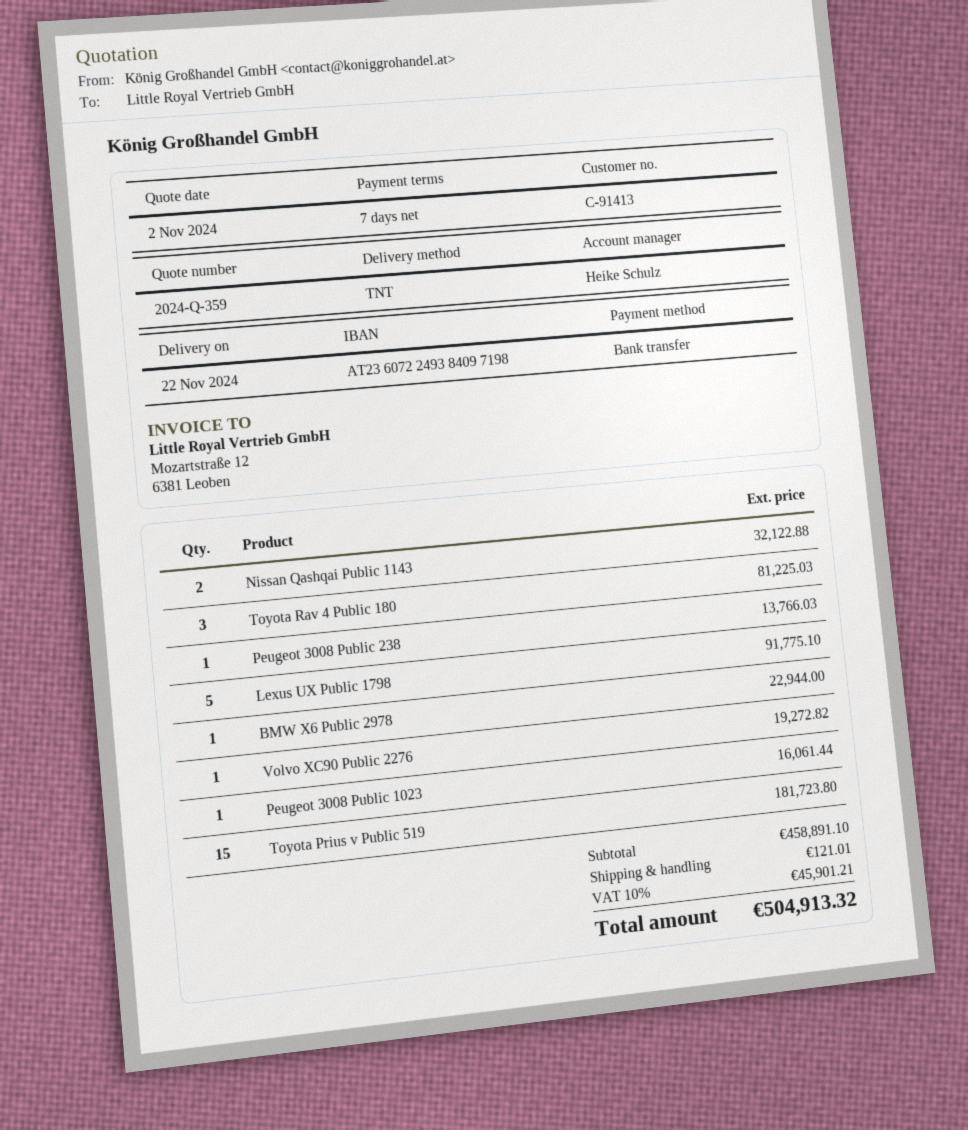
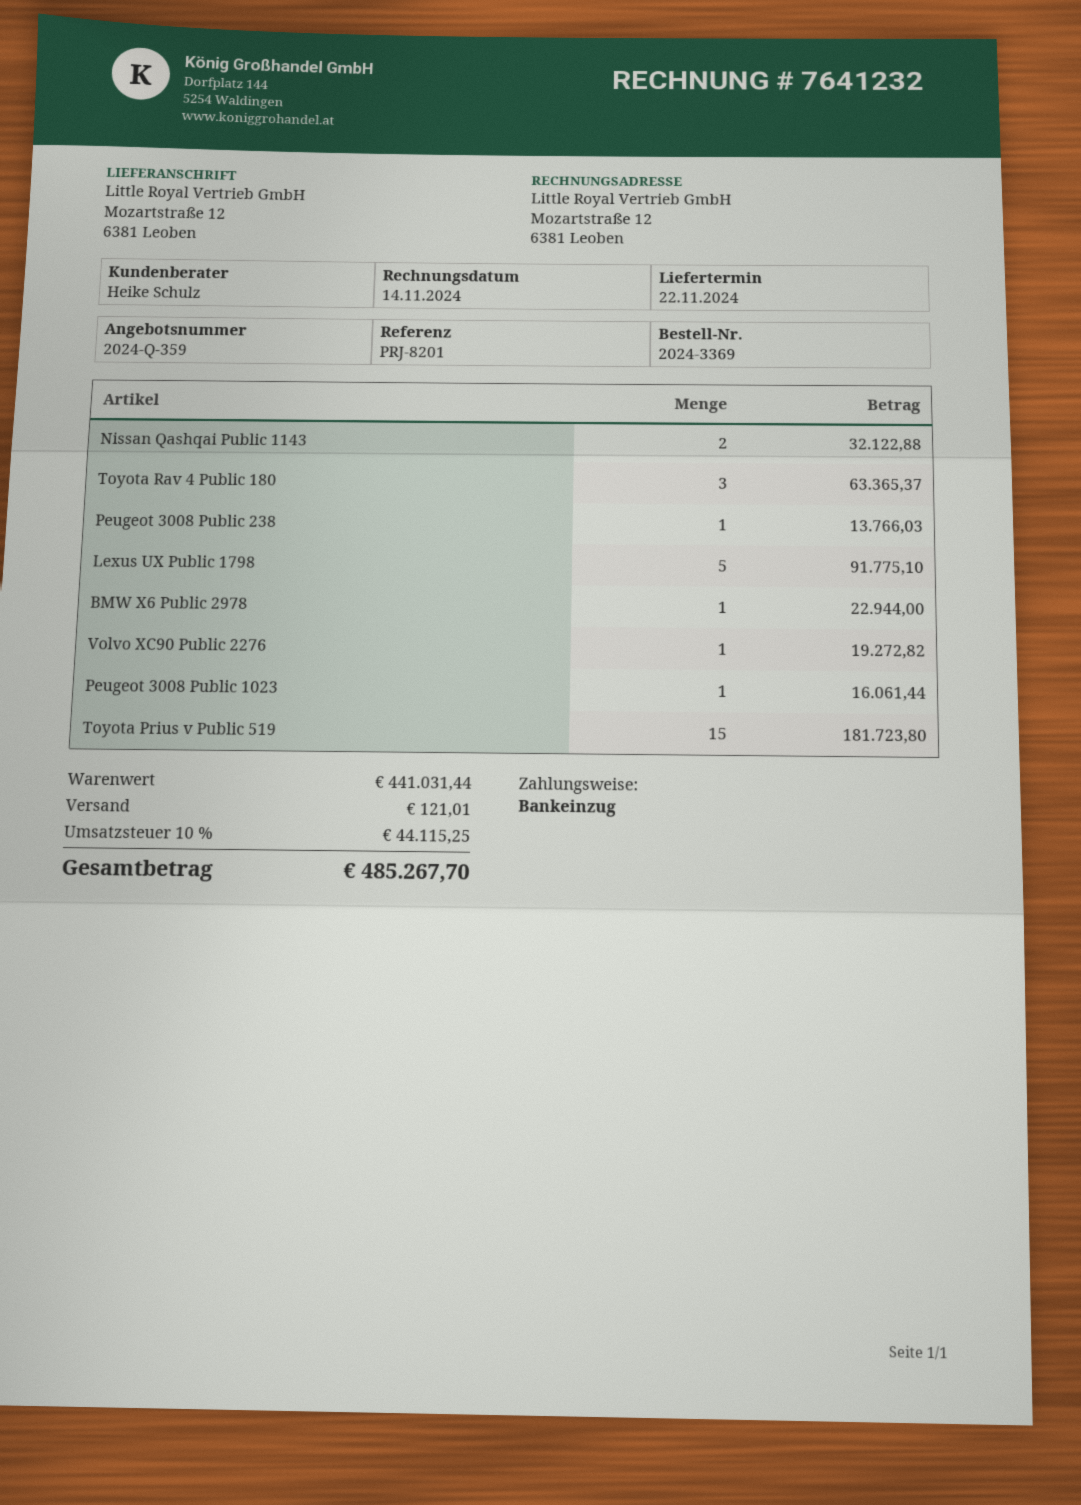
payment method: bank transfer -> direct debit
Toyota Rav 4 Public 180: 3 for 81225.03 -> 3 for 63365.37
subtotal: 458891.10 -> 441031.44
tax: 10% = 45901.21 -> 10% = 44115.25
total: 504913.32 -> 485267.70

